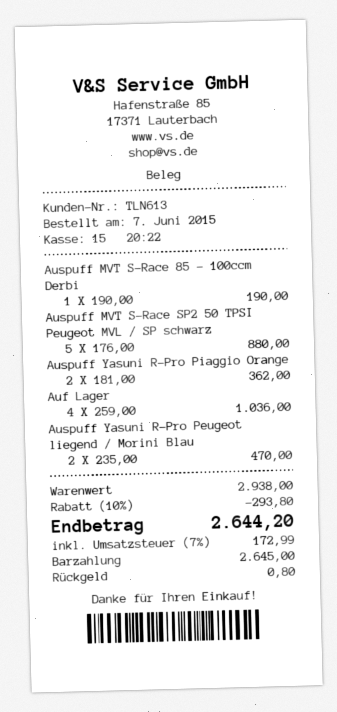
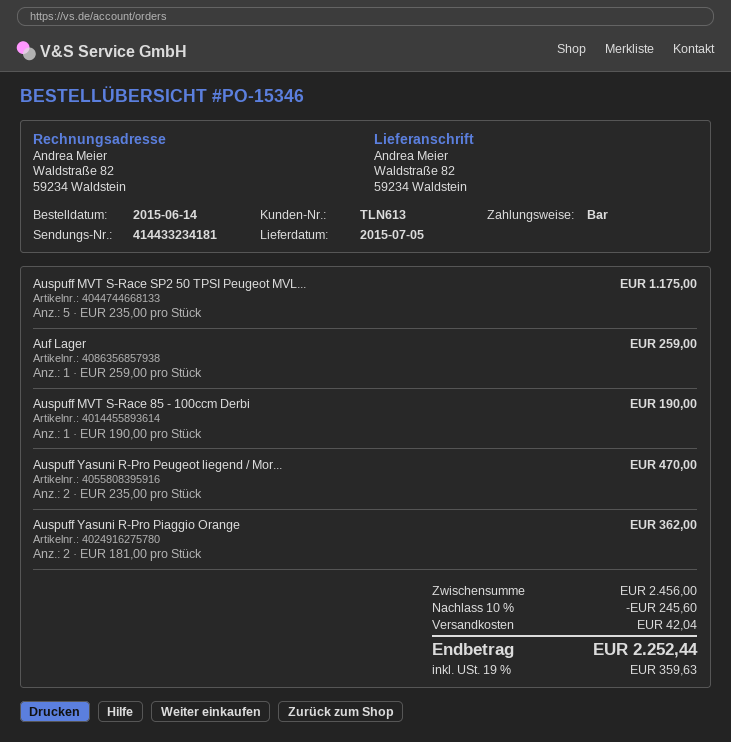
order date: 2015-06-07 -> 2015-06-14
Auspuff MVT S-Race SP2 50 TPSI Peugeot MVL / SP schwarz: 5 x 176.00 = 880.00 -> 5 x 235.00 = 1175.00
Auf Lager: 4 x 259.00 = 1036.00 -> 1 x 259.00 = 259.00
subtotal: 2938.00 -> 2456.00
discount: 10% = 293.80 -> 10% = 245.60
shipping: none -> 42.04
tax: 7% = 172.99 -> 19% = 359.63
total: 2644.20 -> 2252.44

